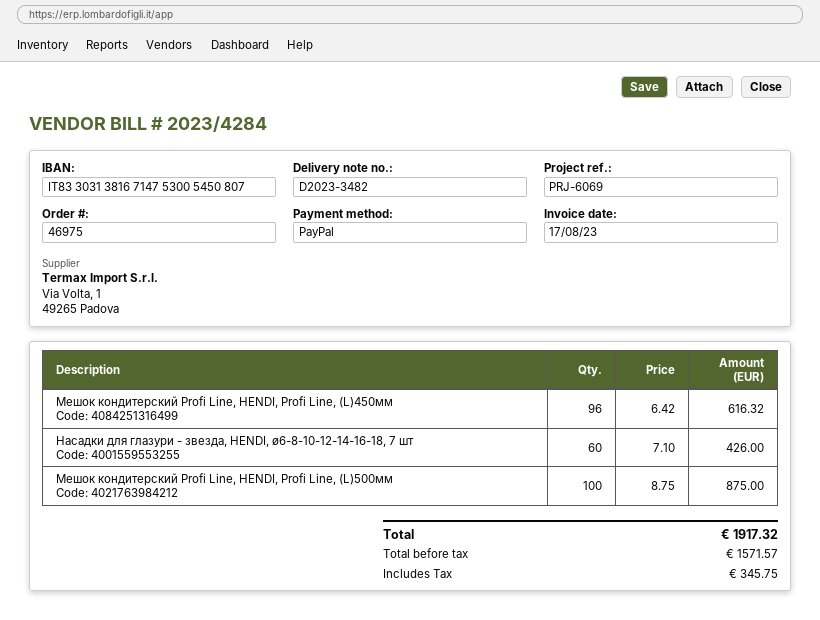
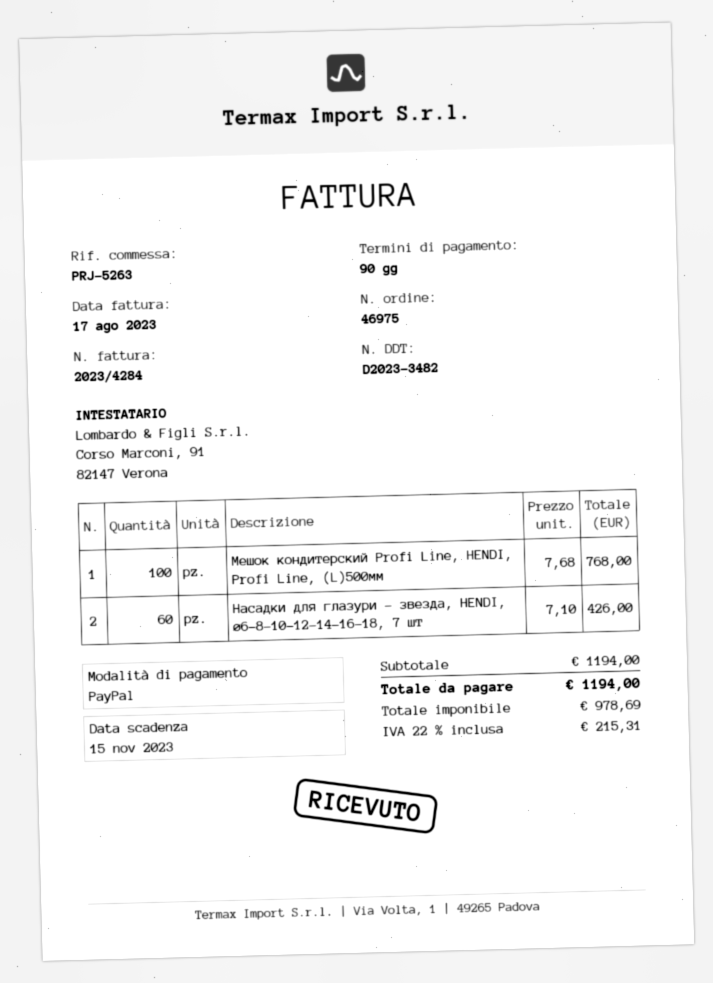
reference: PRJ-6069 -> PRJ-5263
Мешок кондитерский Profi Line, HENDI, Profi Line, (L)450мм: 96 x 6.42 = 616.32 -> none
Мешок кондитерский Profi Line, HENDI, Profi Line, (L)500мм: 100 x 8.75 = 875.00 -> 100 x 7.68 = 768.00
net: 1571.57 -> 978.69
tax: 345.75 -> 215.31
total: 1917.32 -> 1194.00

